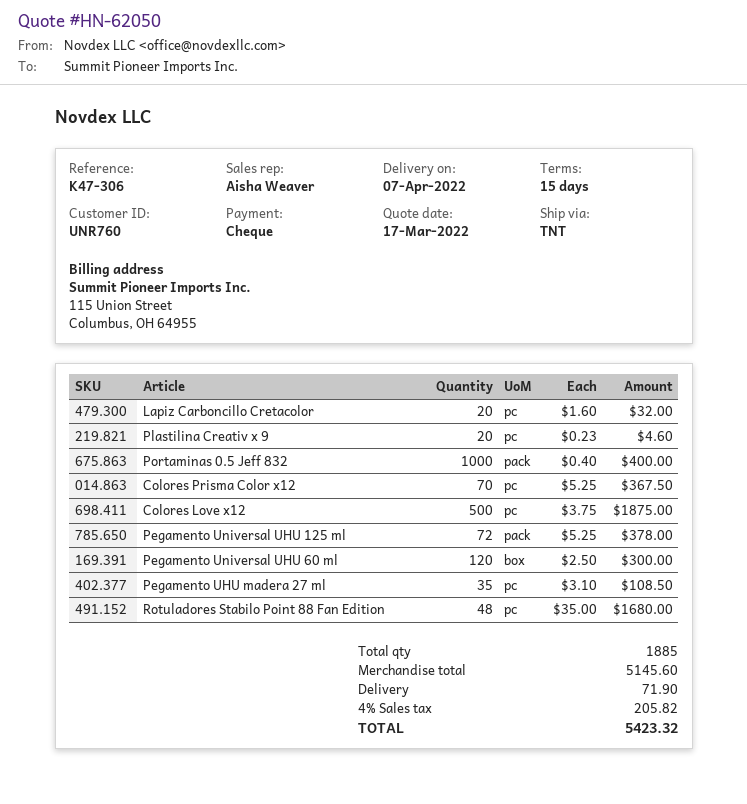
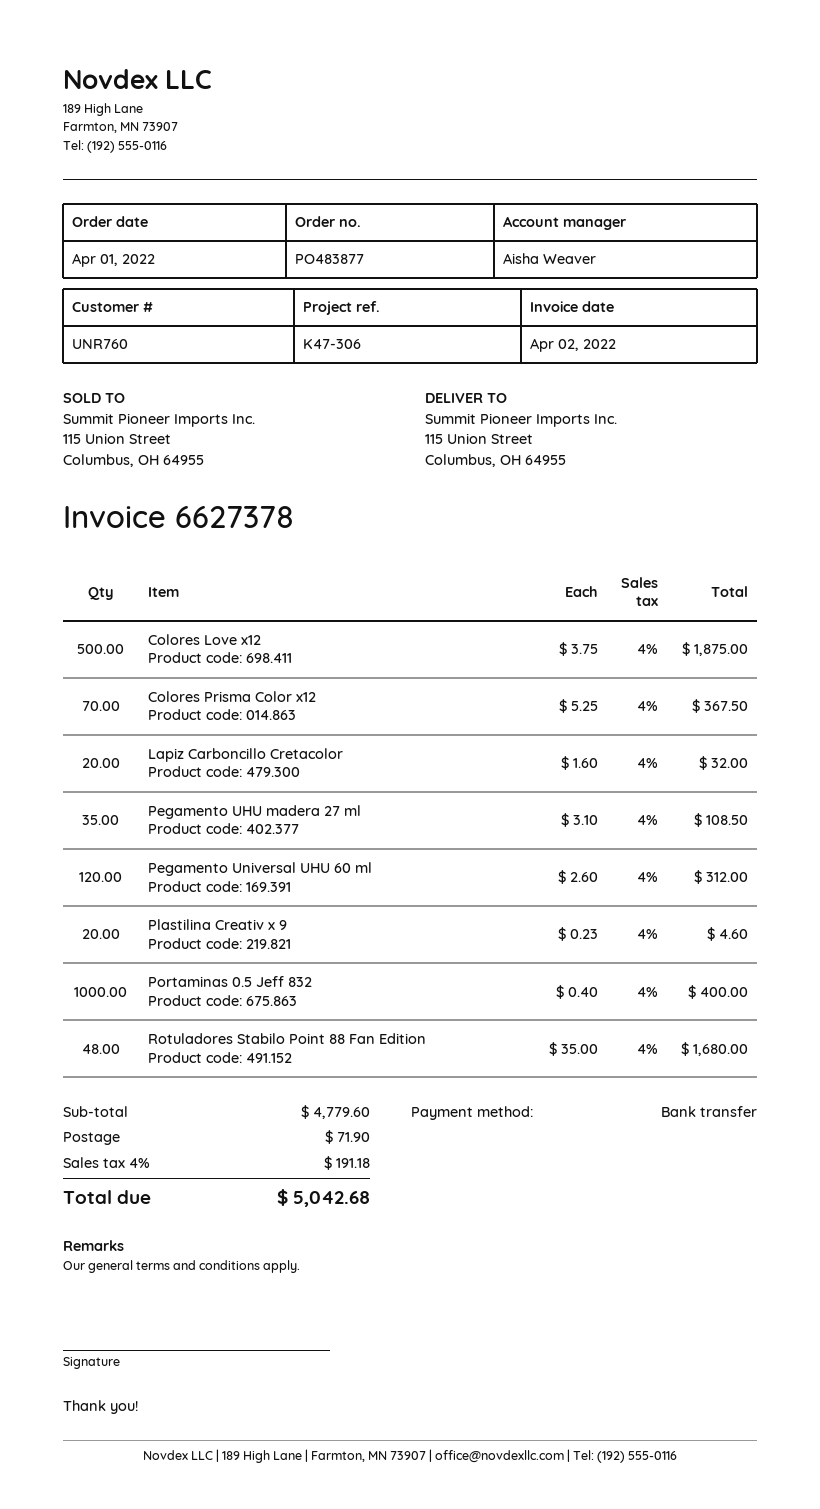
payment method: cheque -> bank transfer
Pegamento Universal UHU 125 ml: 72 x 5.25 = 378.00 -> none
Pegamento Universal UHU 60 ml: 120 x 2.50 = 300.00 -> 120 x 2.60 = 312.00
subtotal: 5145.60 -> 4779.60
tax: 4% = 205.82 -> 4% = 191.18
total: 5423.32 -> 5042.68

